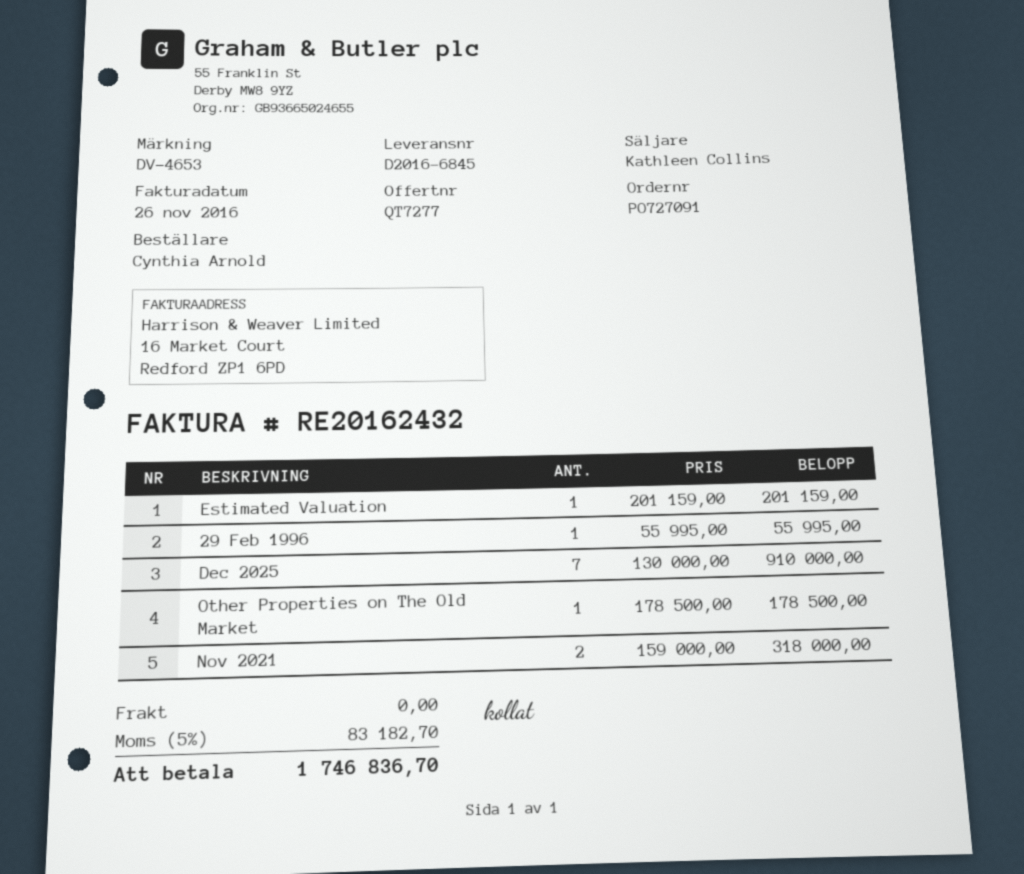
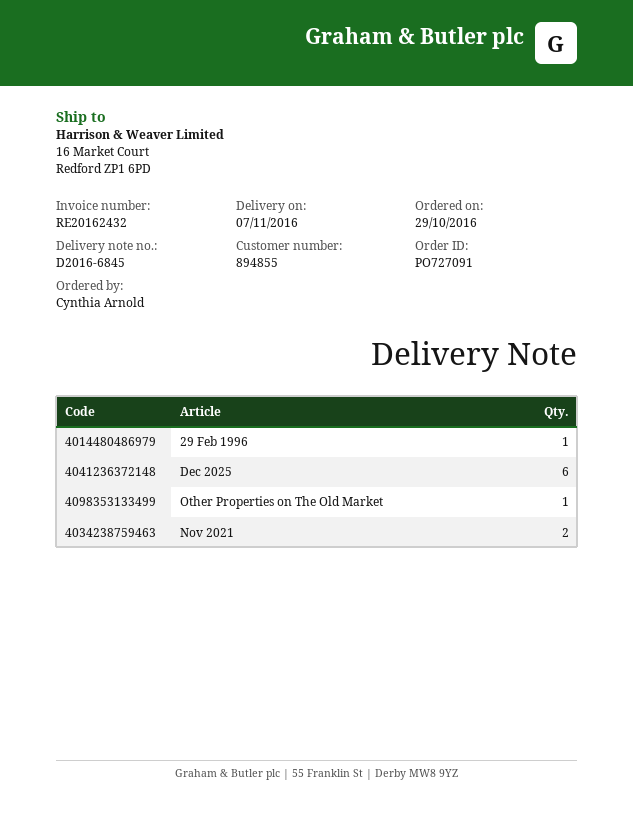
Estimated Valuation: 1 -> none
Dec 2025: 7 -> 6

